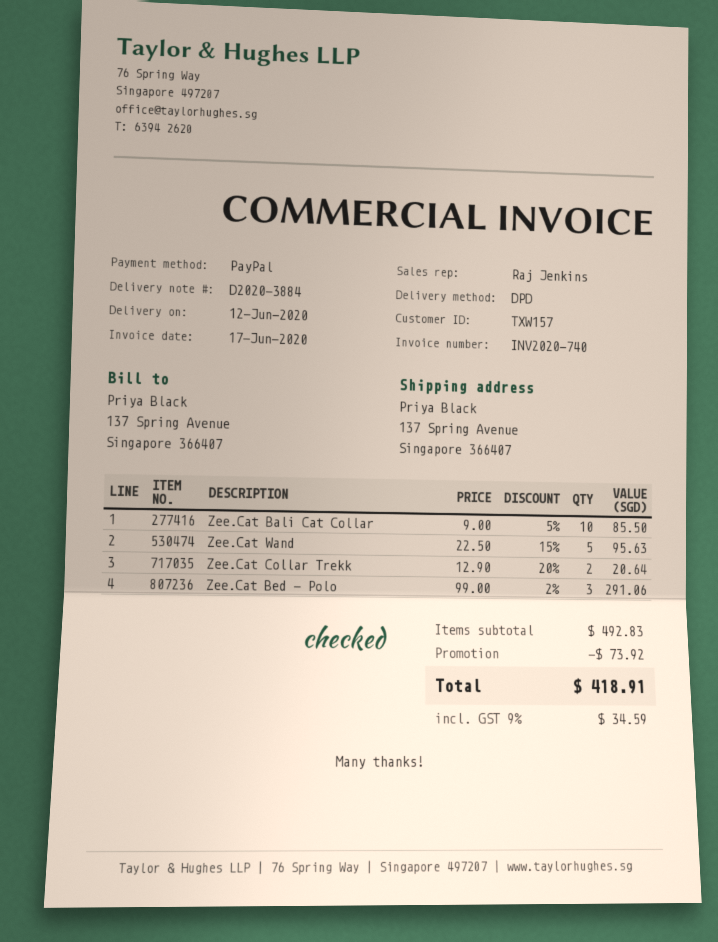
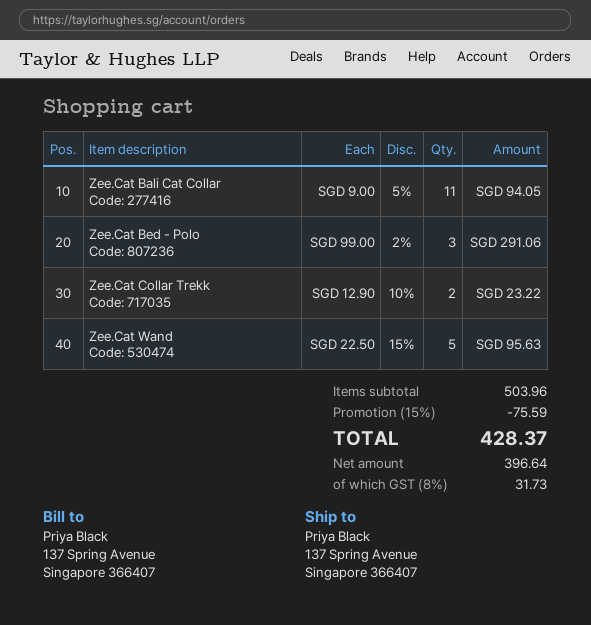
Zee.Cat Bali Cat Collar: 10 x 9.00 - 5% = 85.50 -> 11 x 9.00 - 5% = 94.05
Zee.Cat Collar Trekk: 2 x 12.90 - 20% = 20.64 -> 2 x 12.90 - 10% = 23.22
subtotal: 492.83 -> 503.96
discount: 73.92 -> 75.59
tax: 9% = 34.59 -> 8% = 31.73
total: 418.91 -> 428.37

